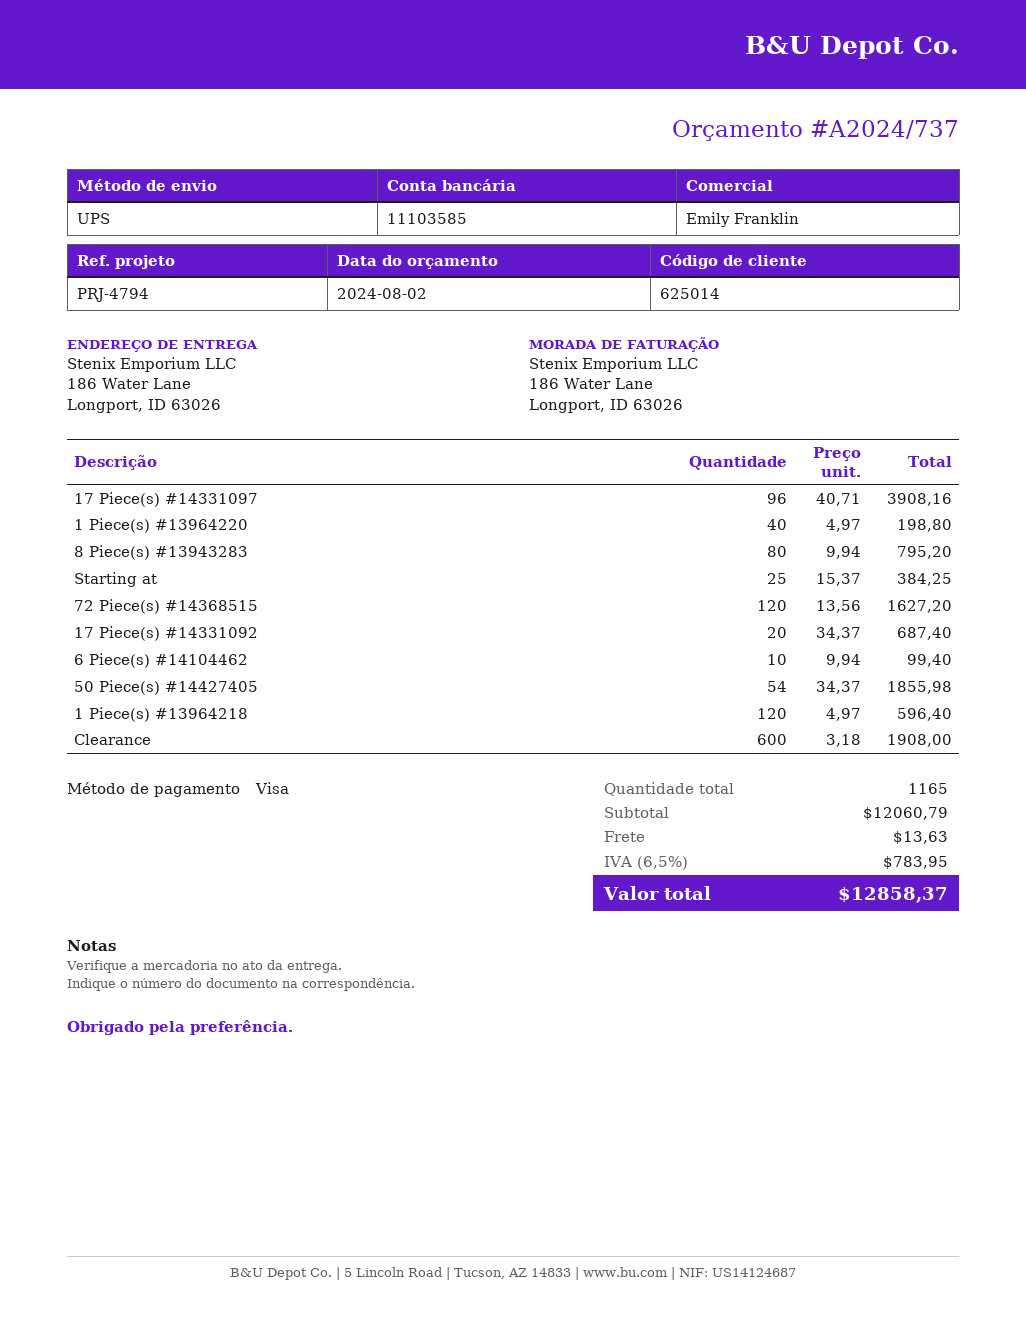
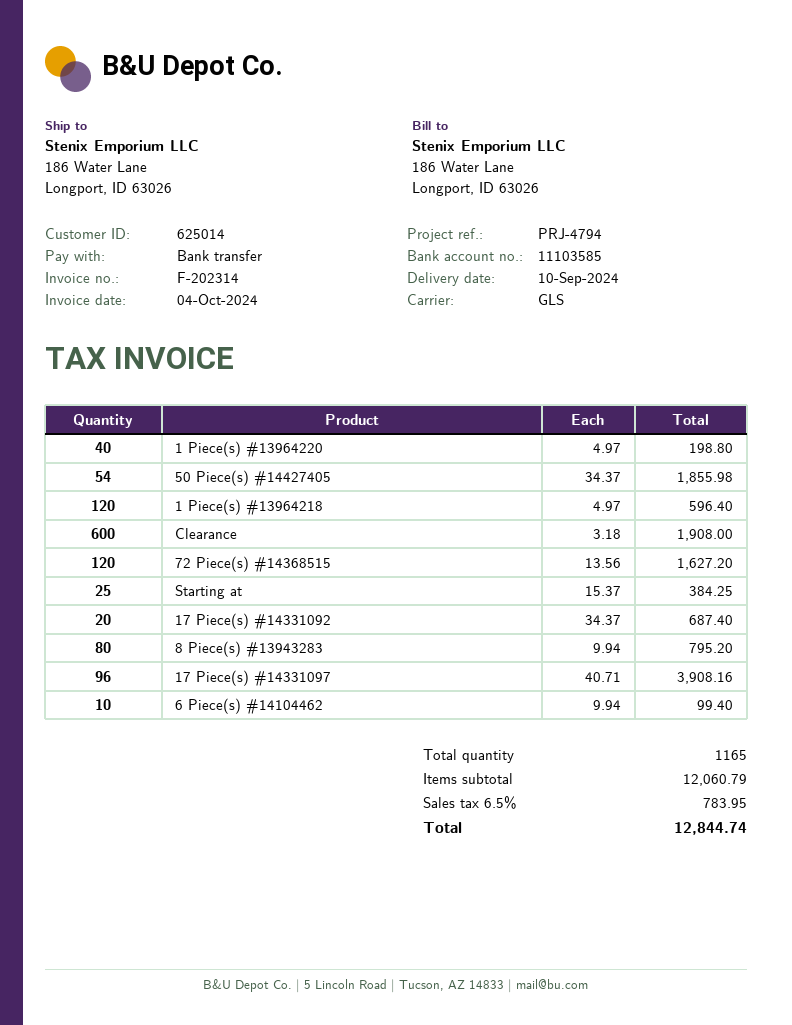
payment method: Visa -> bank transfer
shipping method: UPS -> GLS
shipping: 13.63 -> none
total: 12858.37 -> 12844.74

